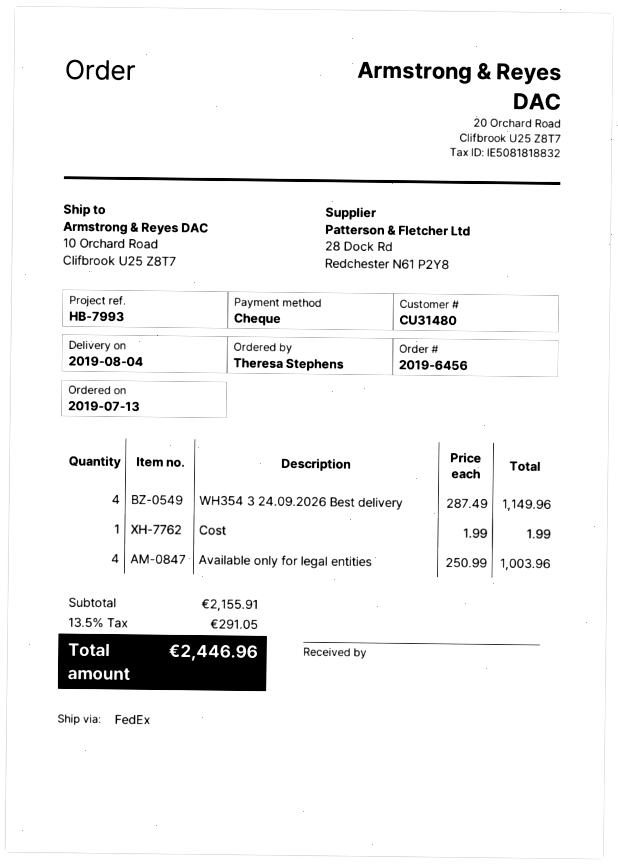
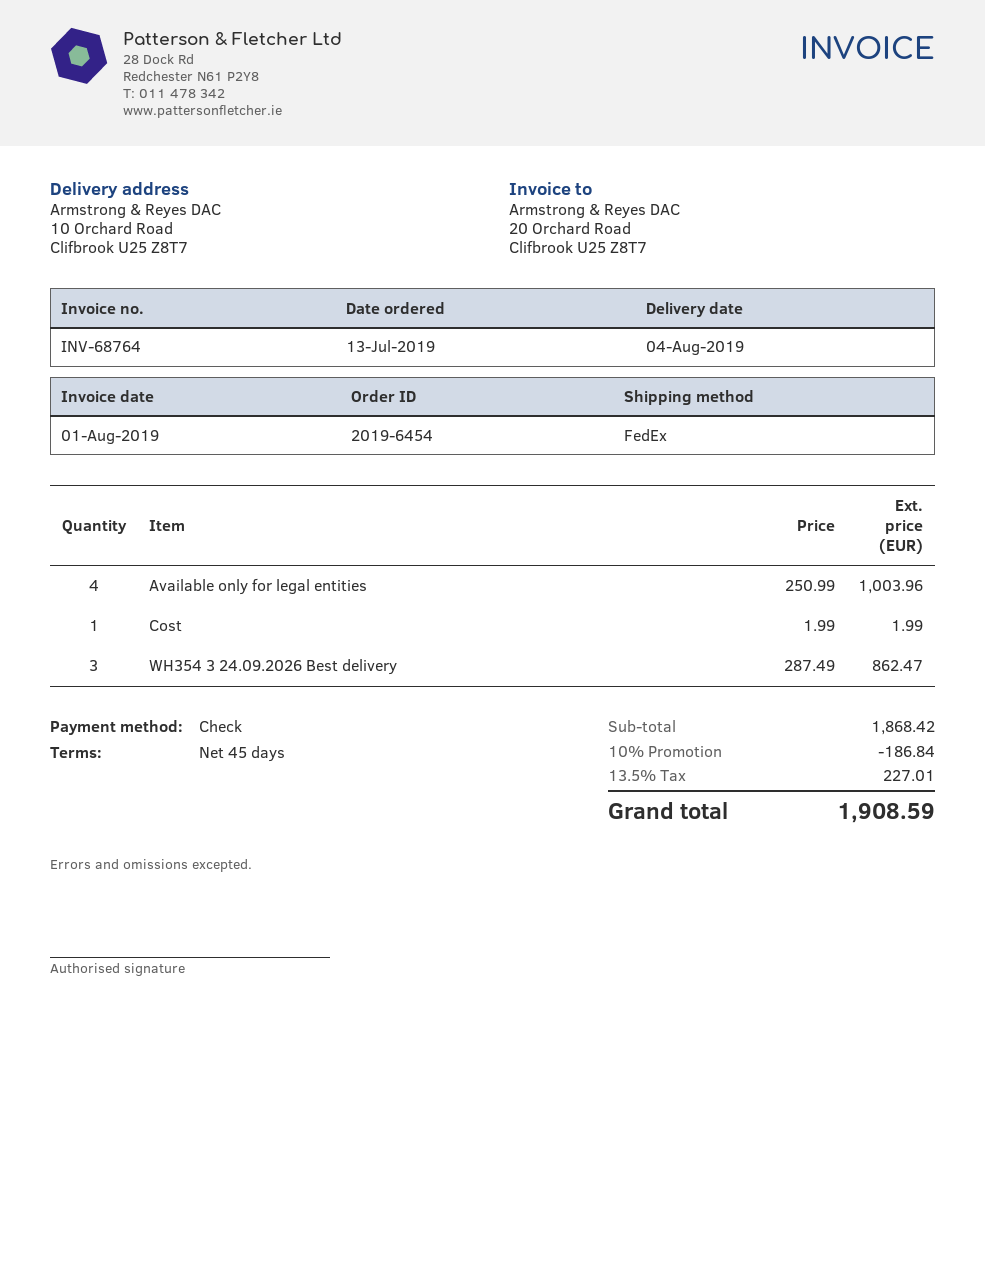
order number: 2019-6456 -> 2019-6454
WH354 3 24.09.2026 Best delivery: 4 x 287.49 = 1149.96 -> 3 x 287.49 = 862.47
subtotal: 2155.91 -> 1868.42
discount: none -> 10% = 186.84
tax: 13.5% = 291.05 -> 13.5% = 227.01
total: 2446.96 -> 1908.59

